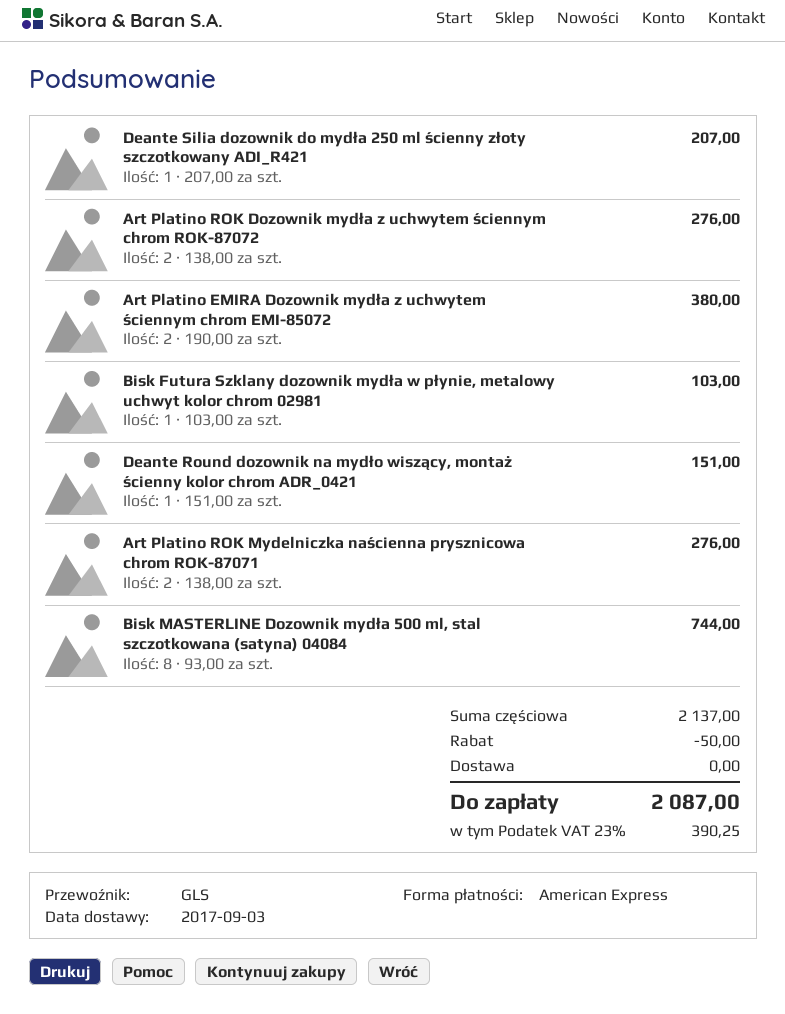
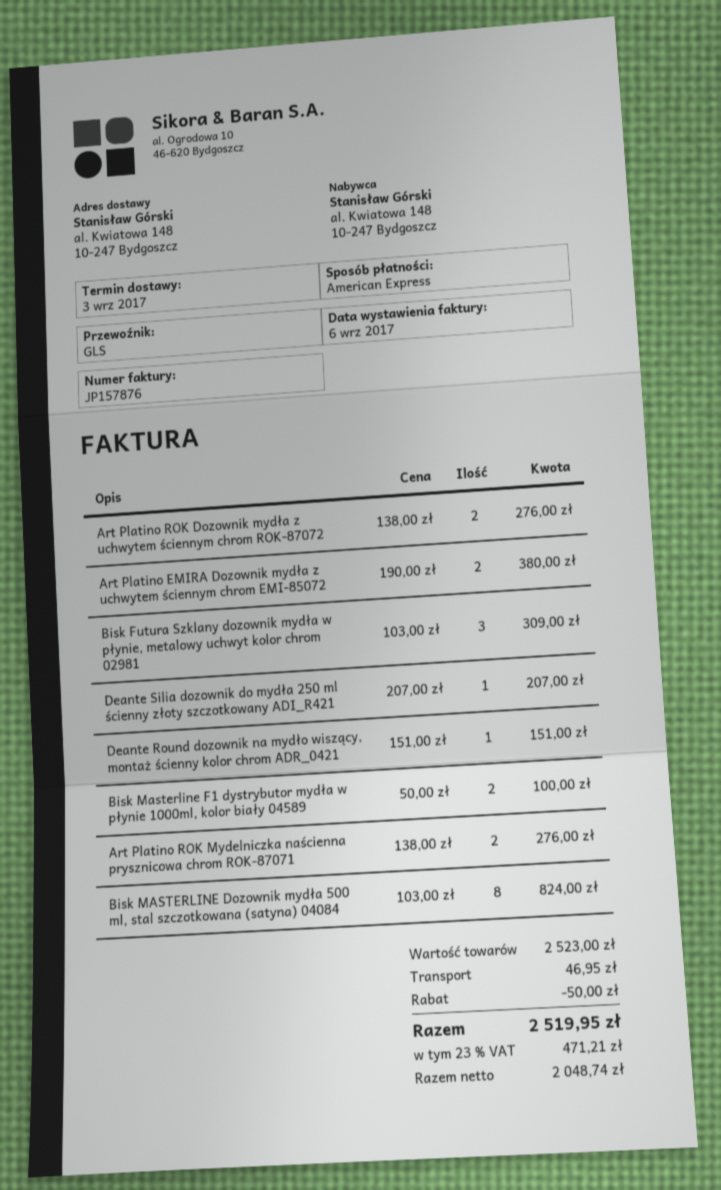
Bisk Futura Szklany dozownik mydła w płynie, metalowy uchwyt kolor chrom 02981: 1 x 103.00 = 103.00 -> 3 x 103.00 = 309.00
Bisk MASTERLINE Dozownik mydła 500 ml, stal szczotkowana (satyna) 04084: 8 x 93.00 = 744.00 -> 8 x 103.00 = 824.00
Bisk Masterline F1 dystrybutor mydła w płynie 1000ml, kolor biały 04589: none -> 2 x 50.00 = 100.00
subtotal: 2137.00 -> 2523.00
shipping: 0.00 -> 46.95
tax: 23% = 390.25 -> 23% = 471.21
total: 2087.00 -> 2519.95

